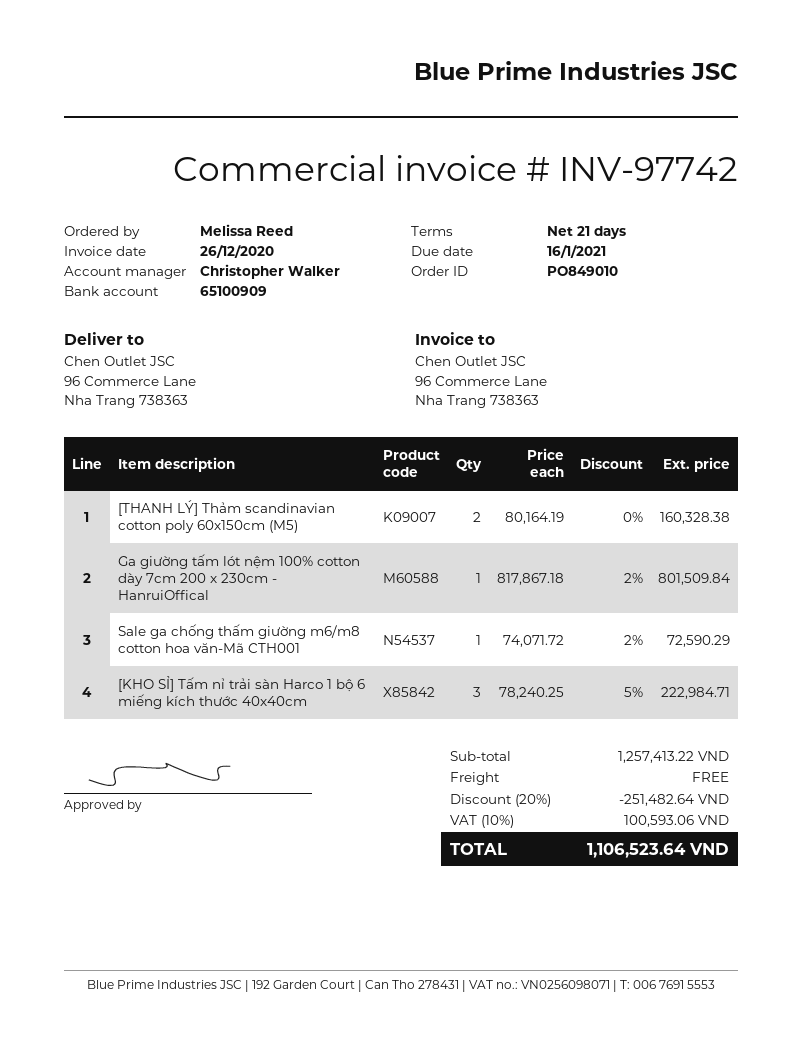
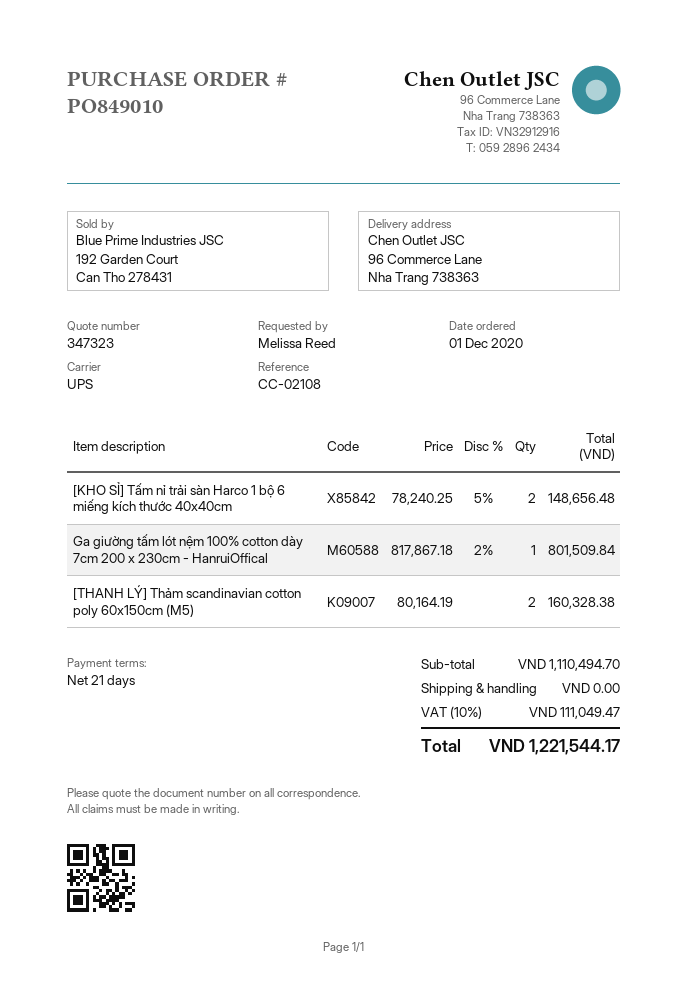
Sale ga chống thấm giường m6/m8 cotton hoa văn-Mã CTH001: 1 x 74071.72 - 2% = 72590.29 -> none
[KHO SỈ] Tấm nỉ trải sàn Harco 1 bộ 6 miếng kích thước 40x40cm: 3 x 78240.25 - 5% = 222984.71 -> 2 x 78240.25 - 5% = 148656.48
subtotal: 1257413.22 -> 1110494.70
discount: 20% = 251482.64 -> none
tax: 10% = 100593.06 -> 10% = 111049.47
total: 1106523.64 -> 1221544.17

